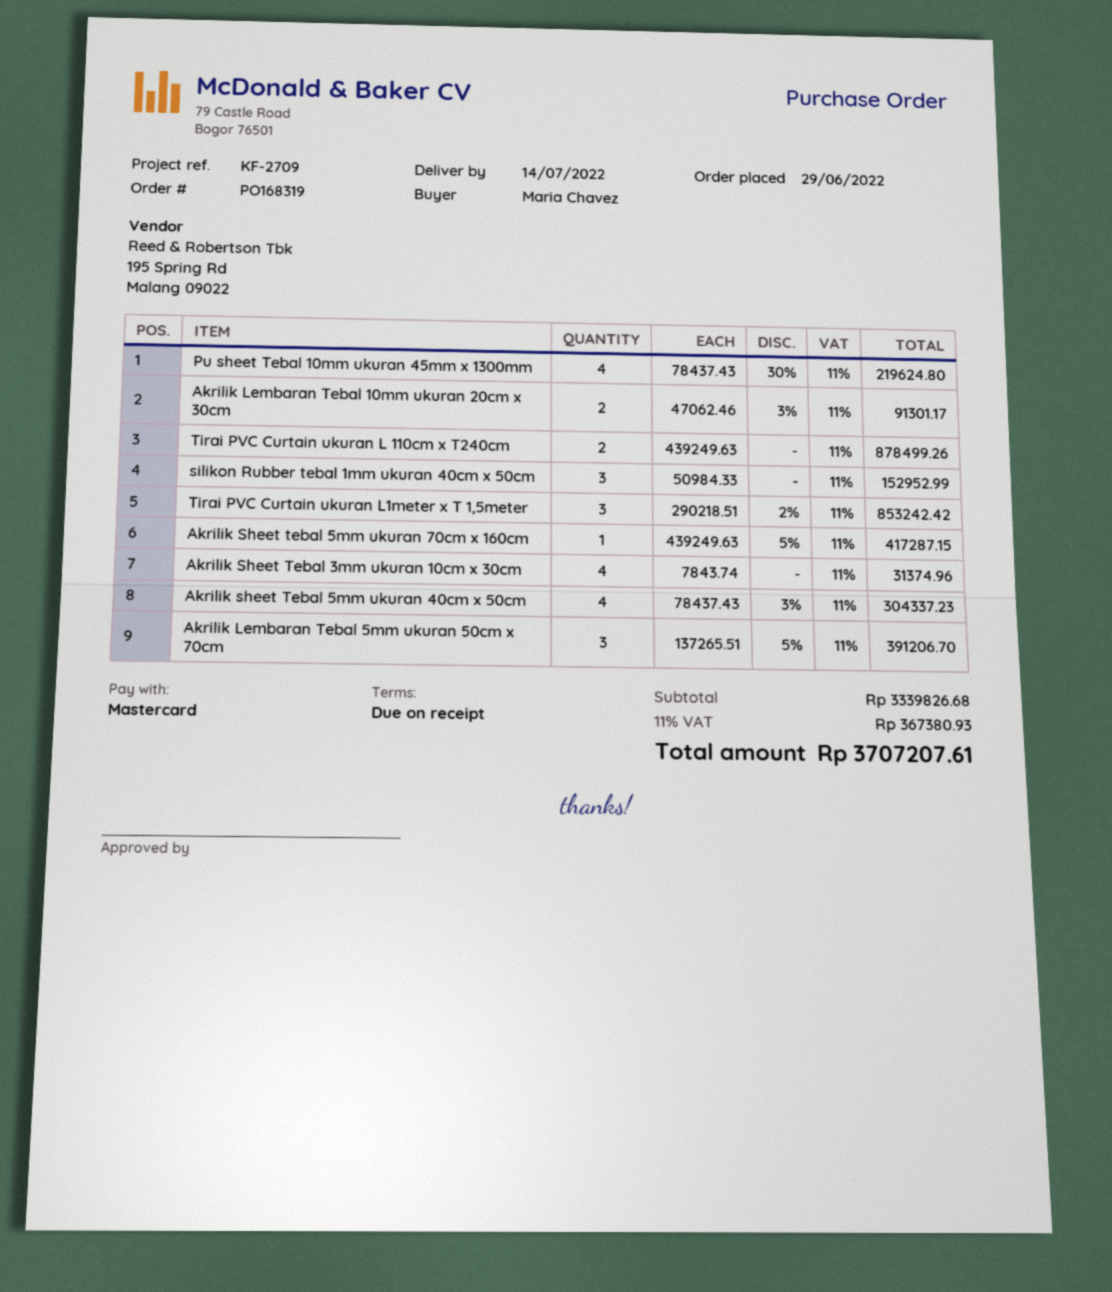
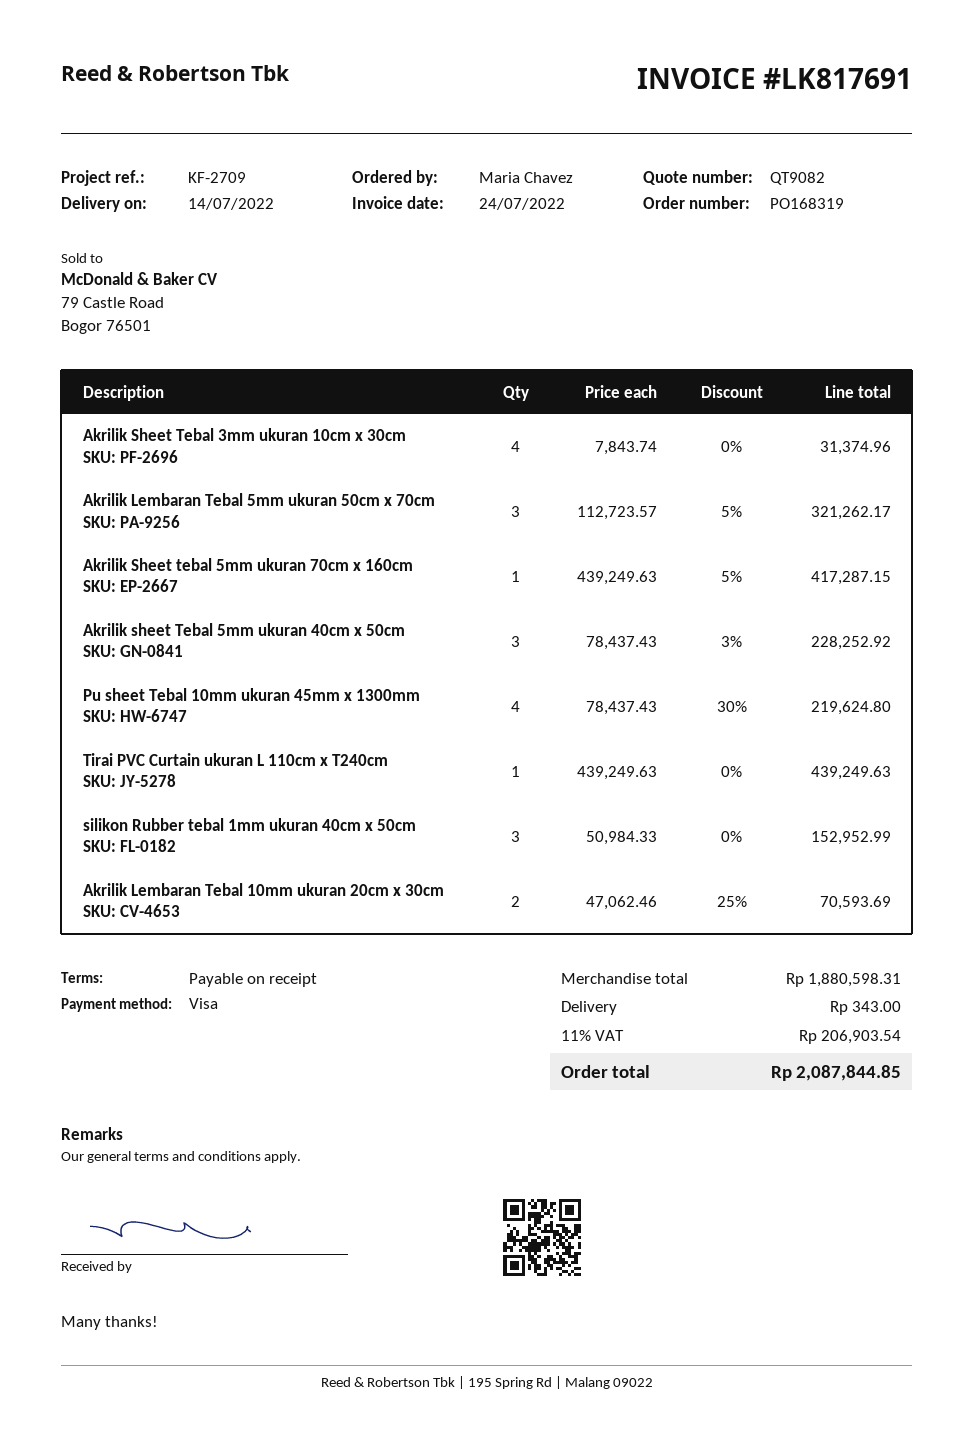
payment method: Mastercard -> Visa
Akrilik Lembaran Tebal 10mm ukuran 20cm x 30cm: 2 x 47062.46 - 3% = 91301.17 -> 2 x 47062.46 - 25% = 70593.69
Tirai PVC Curtain ukuran L 110cm x T240cm: 2 x 439249.63 = 878499.26 -> 1 x 439249.63 = 439249.63
Tirai PVC Curtain ukuran L1meter x T 1,5meter: 3 x 290218.51 - 2% = 853242.42 -> none
Akrilik sheet Tebal 5mm ukuran 40cm x 50cm: 4 x 78437.43 - 3% = 304337.23 -> 3 x 78437.43 - 3% = 228252.92
Akrilik Lembaran Tebal 5mm ukuran 50cm x 70cm: 3 x 137265.51 - 5% = 391206.70 -> 3 x 112723.57 - 5% = 321262.17
subtotal: 3339826.68 -> 1880598.31
shipping: none -> 343.00
tax: 11% = 367380.93 -> 11% = 206903.54
total: 3707207.61 -> 2087844.85

